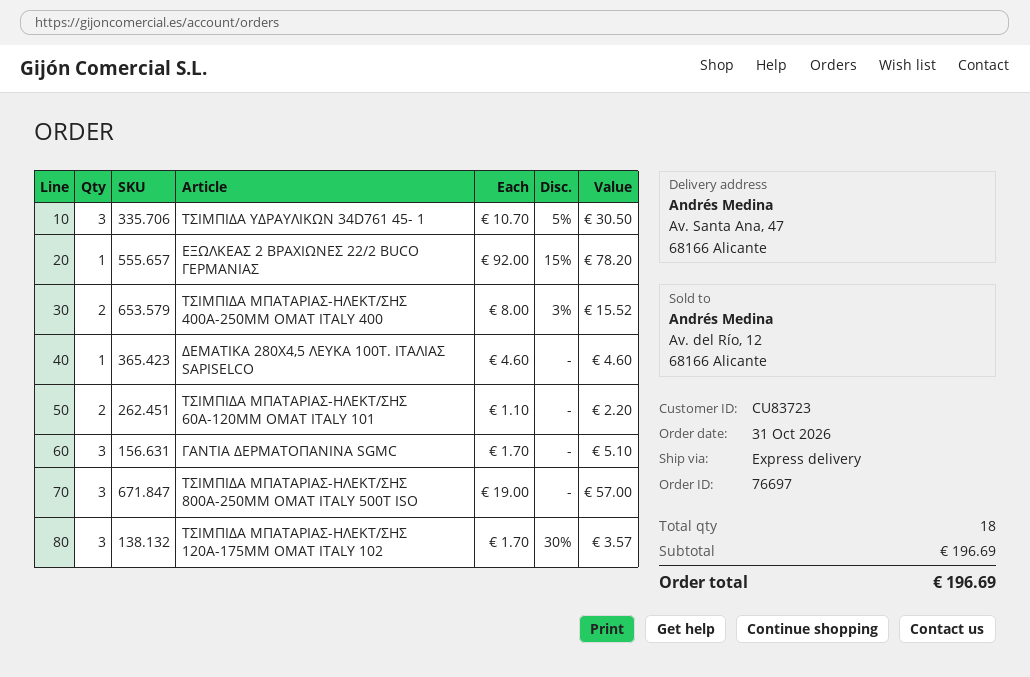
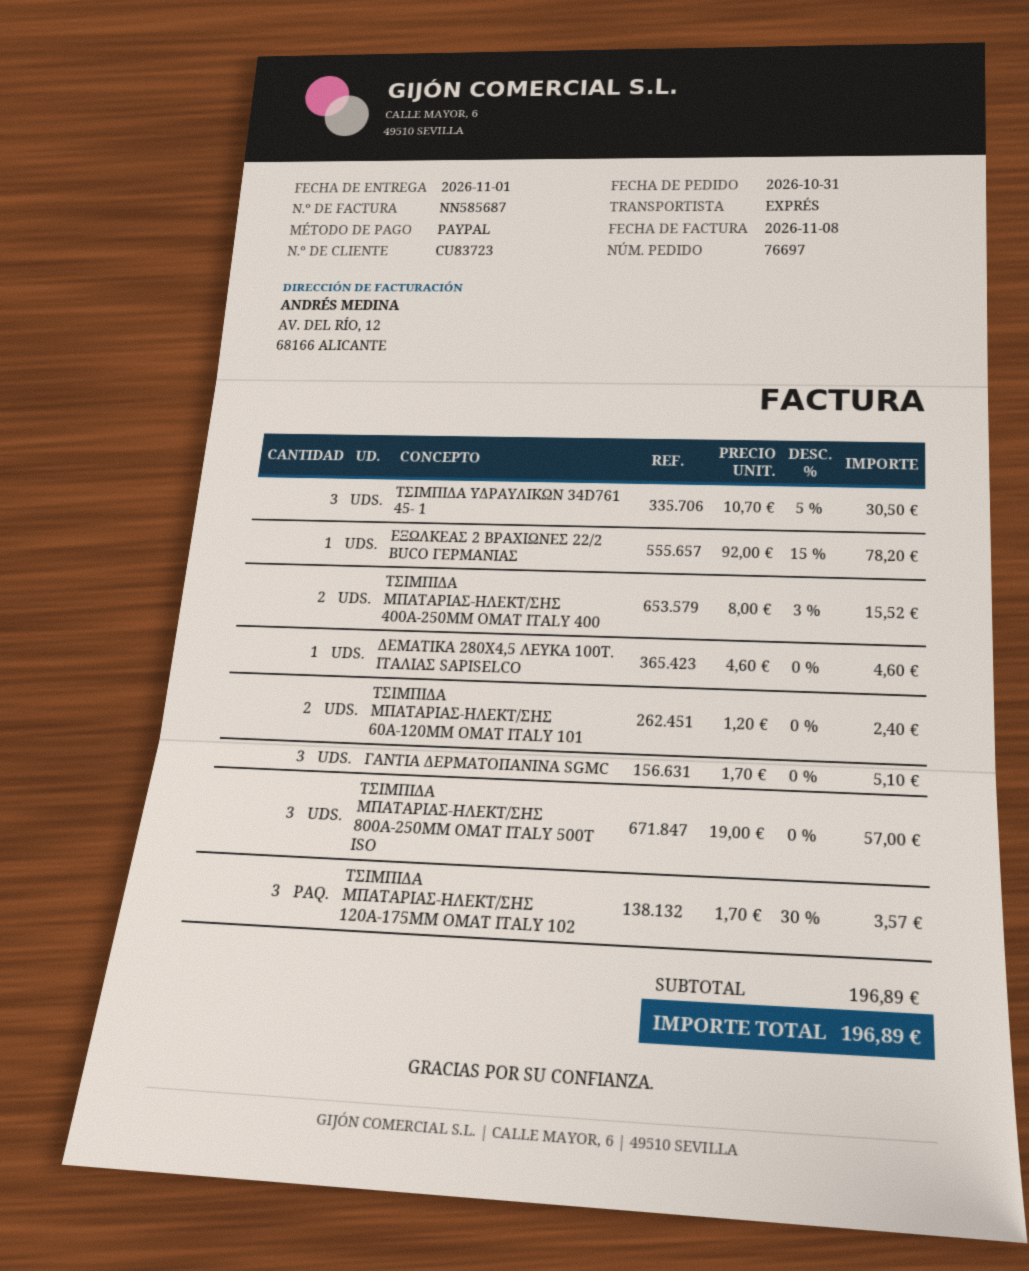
ΤΣΙΜΠΙΔΑ ΜΠΑΤΑΡΙΑΣ-ΗΛΕΚΤ/ΣΗΣ 60Α-120ΜΜ ΟΜΑΤ ITALY 101: 2 x 1.10 = 2.20 -> 2 x 1.20 = 2.40
subtotal: 196.69 -> 196.89
total: 196.69 -> 196.89

